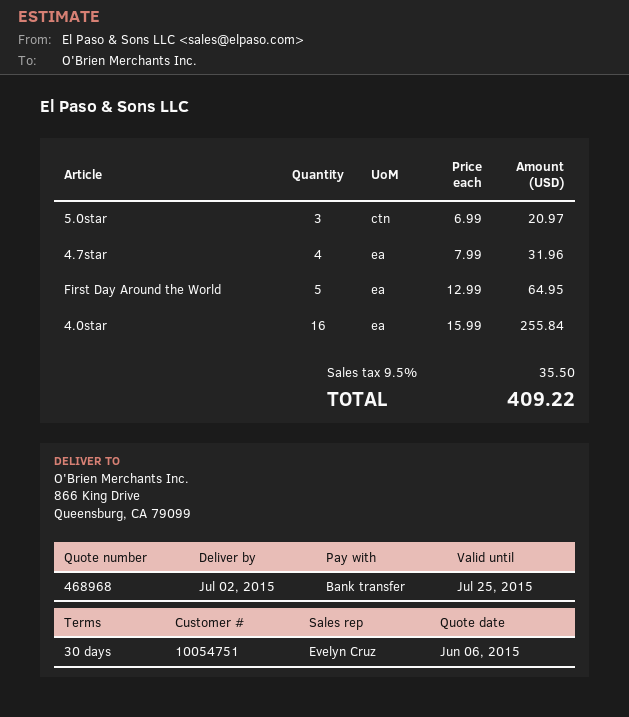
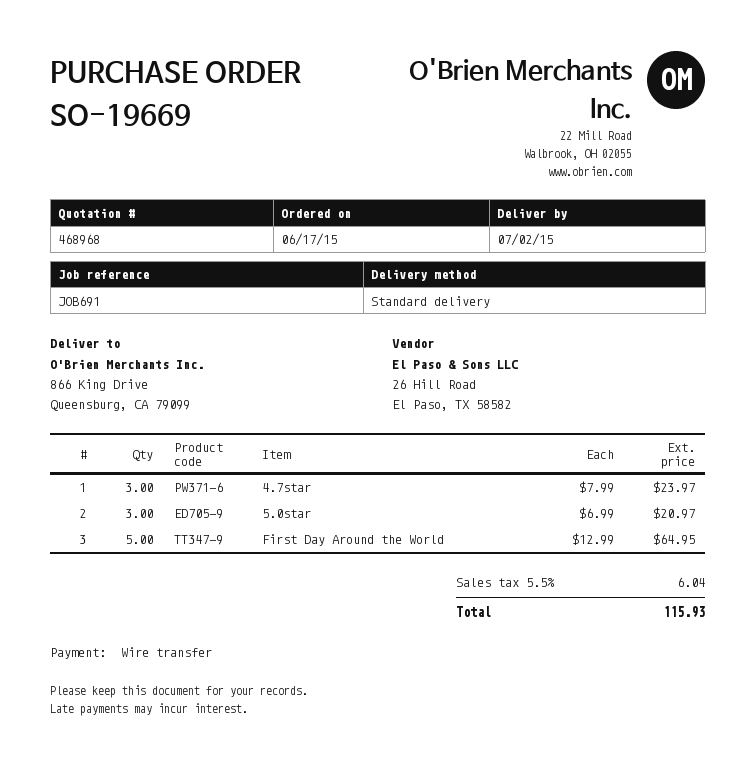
4.7star: 4 x 7.99 = 31.96 -> 3 x 7.99 = 23.97
4.0star: 16 x 15.99 = 255.84 -> none
tax: 9.5% = 35.50 -> 5.5% = 6.04
total: 409.22 -> 115.93

